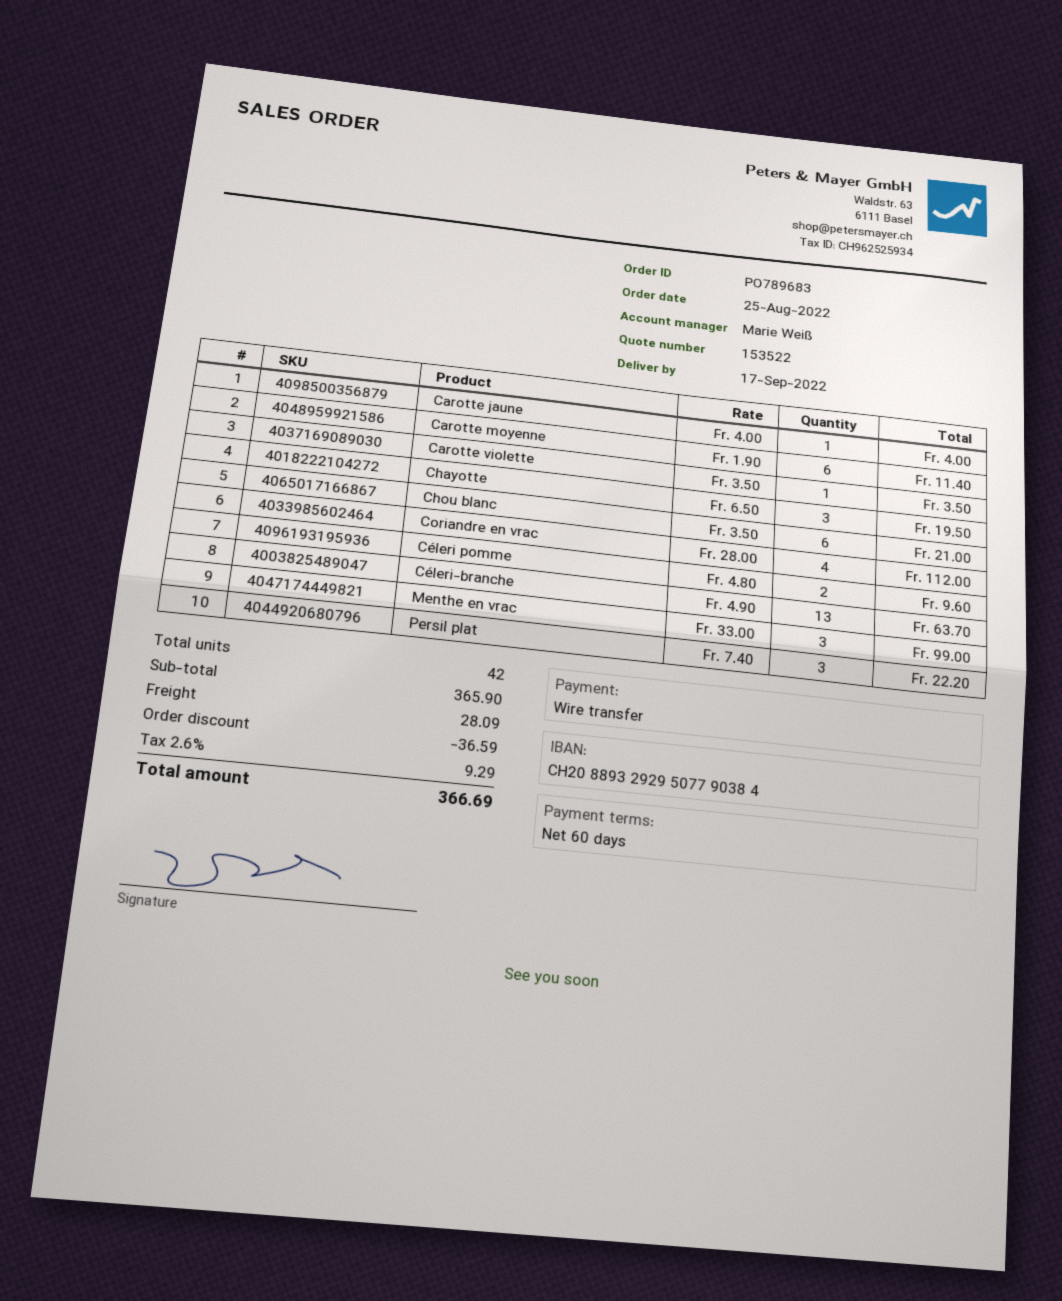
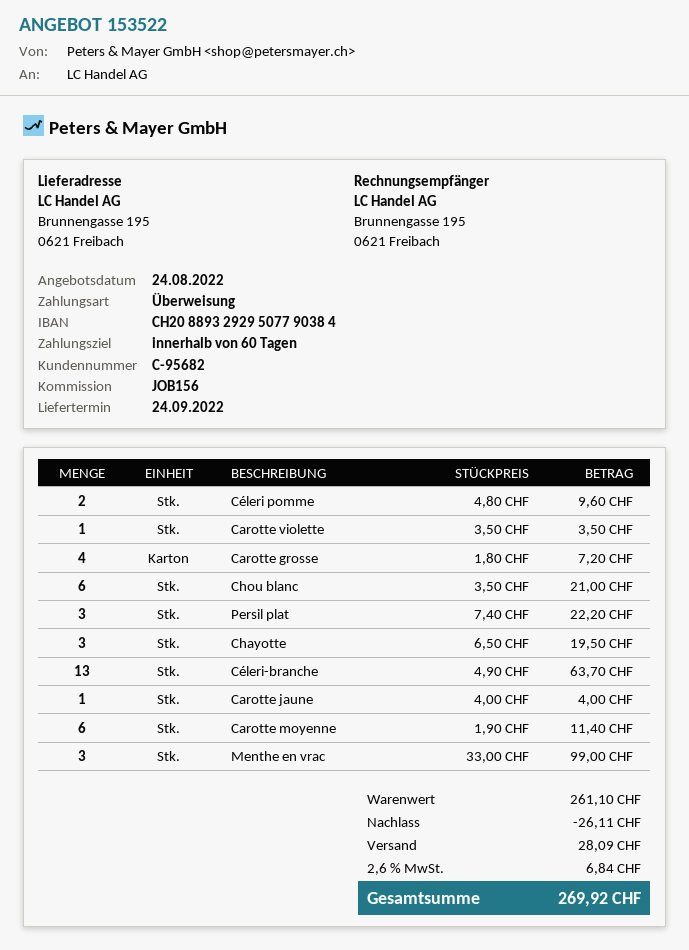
delivery date: 2022-09-17 -> 2022-09-24
Coriandre en vrac: 4 x 28.00 = 112.00 -> none
Carotte grosse: none -> 4 x 1.80 = 7.20
subtotal: 365.90 -> 261.10
discount: 36.59 -> 26.11
tax: 2.6% = 9.29 -> 2.6% = 6.84
total: 366.69 -> 269.92

